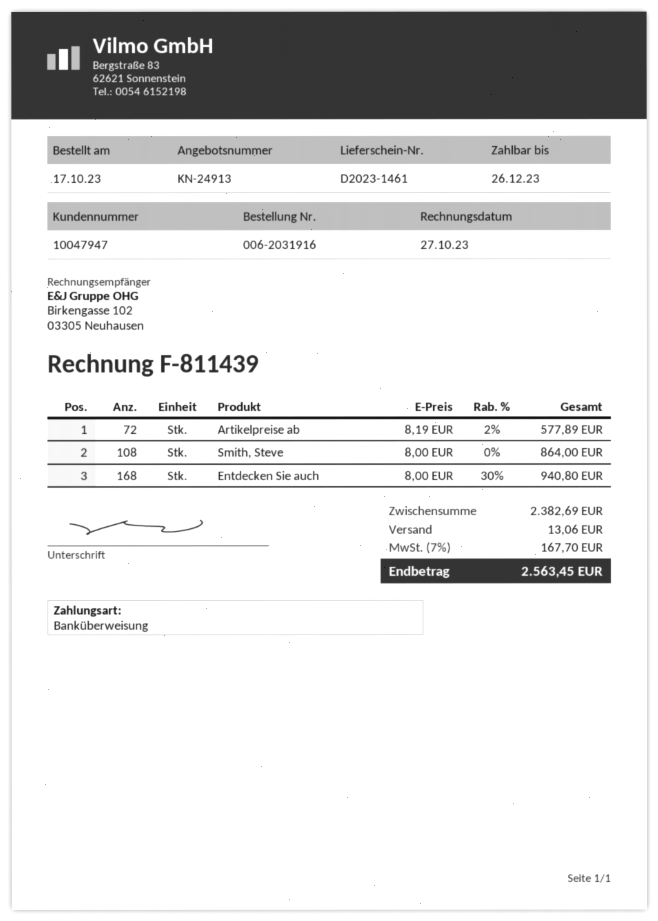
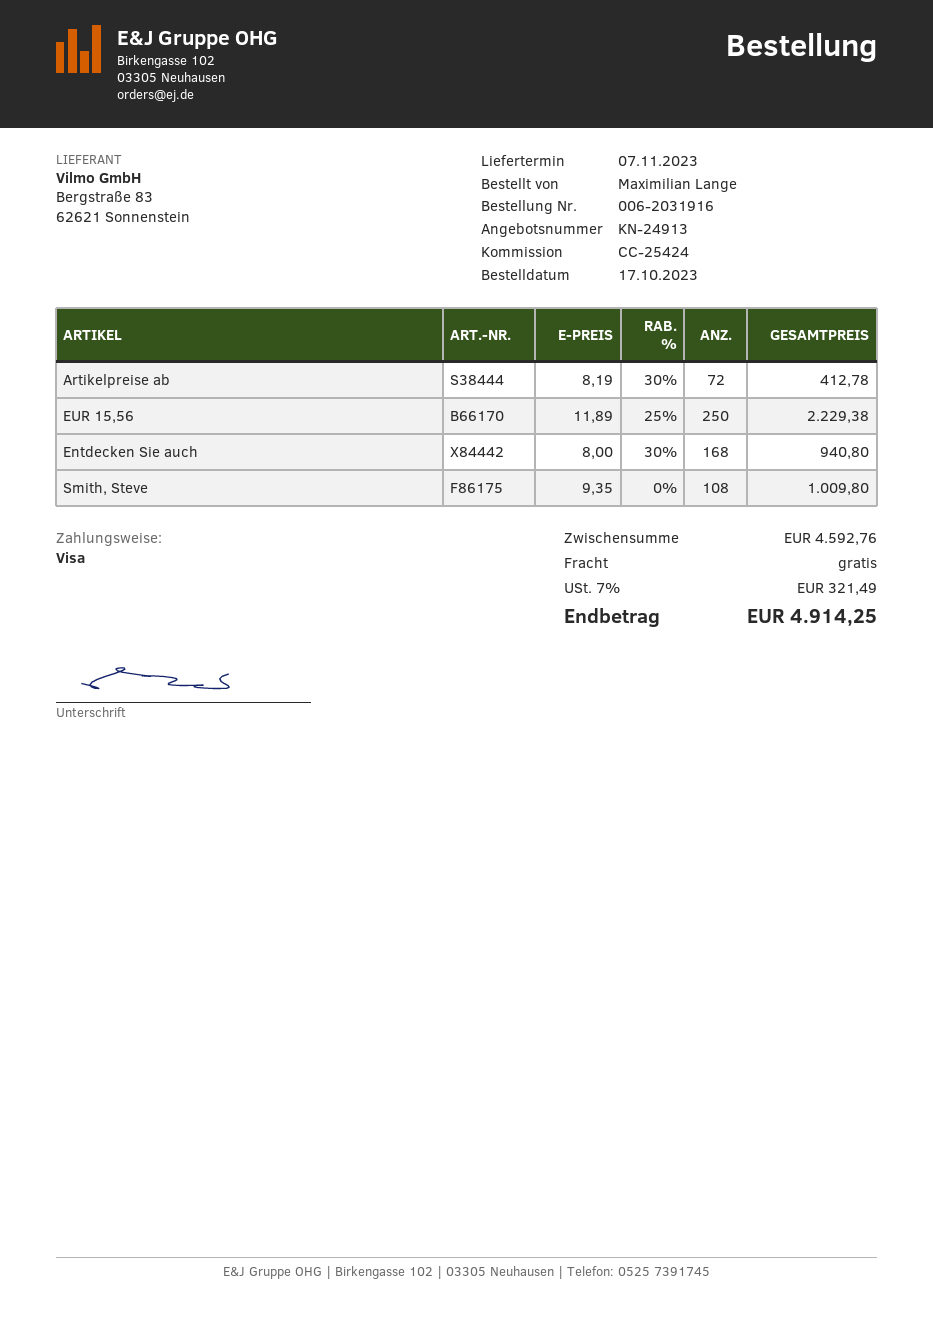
payment method: bank transfer -> Visa
Artikelpreise ab: 72 x 8.19 - 2% = 577.89 -> 72 x 8.19 - 30% = 412.78
Smith, Steve: 108 x 8.00 = 864.00 -> 108 x 9.35 = 1009.80
EUR 15,56: none -> 250 x 11.89 - 25% = 2229.38
subtotal: 2382.69 -> 4592.76
shipping: 13.06 -> 0.00
tax: 7% = 167.70 -> 7% = 321.49
total: 2563.45 -> 4914.25

